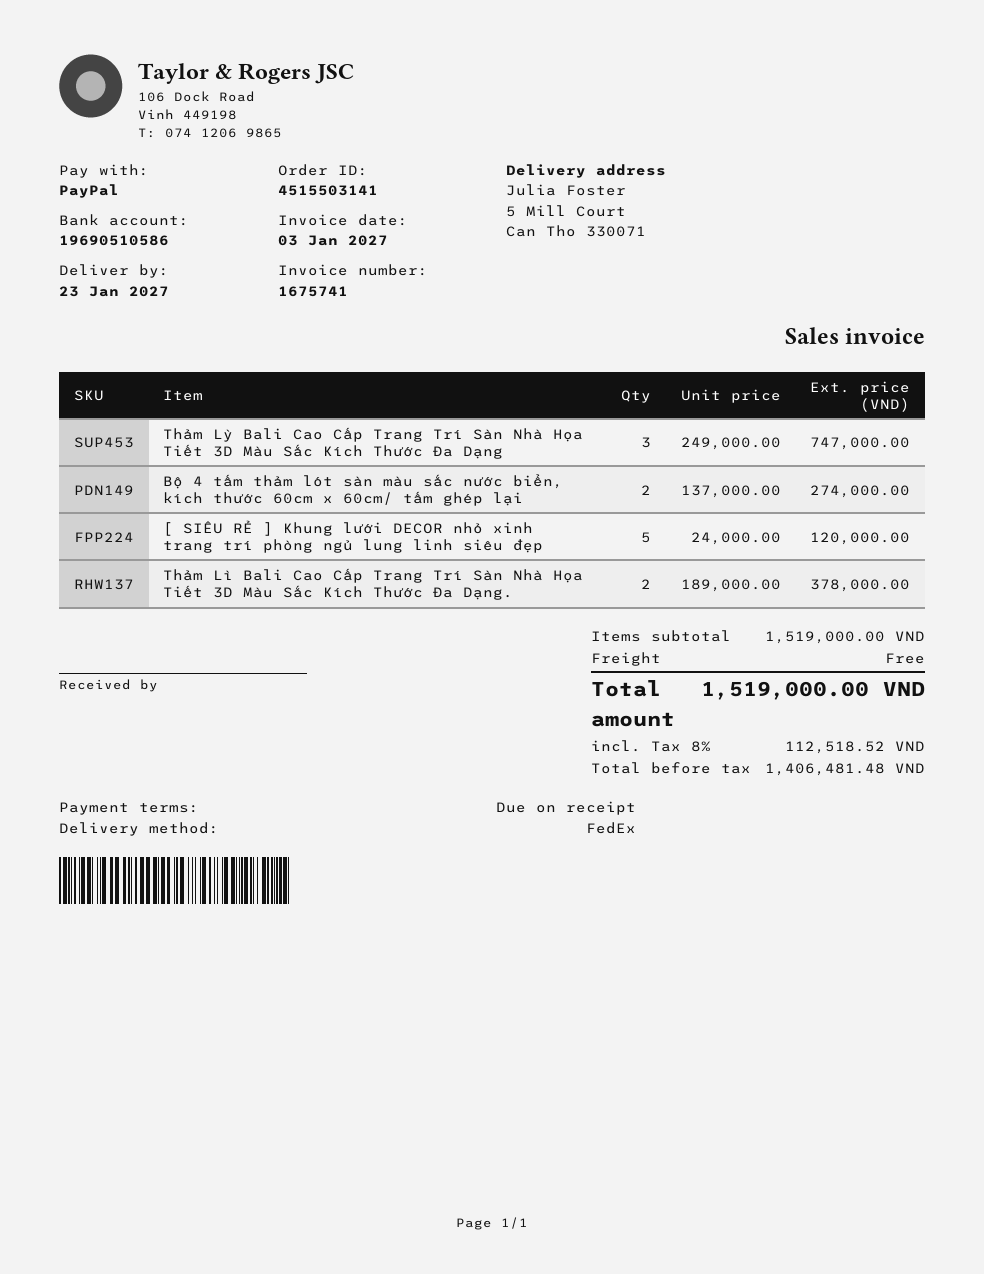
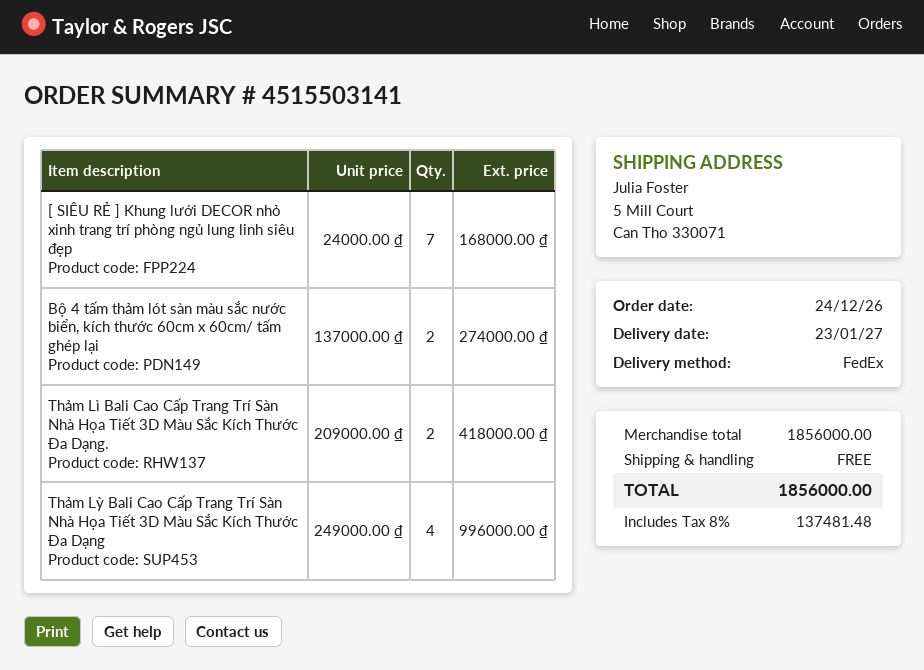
Thảm Lỳ Bali Cao Cấp Trang Trí Sàn Nhà Họa Tiết 3D Màu Sắc Kích Thước Đa Dạng: 3 x 249000.00 = 747000.00 -> 4 x 249000.00 = 996000.00
[ SIÊU RẺ ] Khung lưới DECOR nhỏ xinh trang trí phòng ngủ lung linh siêu đẹp: 5 x 24000.00 = 120000.00 -> 7 x 24000.00 = 168000.00
Thảm Lì Bali Cao Cấp Trang Trí Sàn Nhà Họa Tiết 3D Màu Sắc Kích Thước Đa Dạng.: 2 x 189000.00 = 378000.00 -> 2 x 209000.00 = 418000.00
subtotal: 1519000.00 -> 1856000.00
tax: 8% = 112518.52 -> 8% = 137481.48
total: 1519000.00 -> 1856000.00

